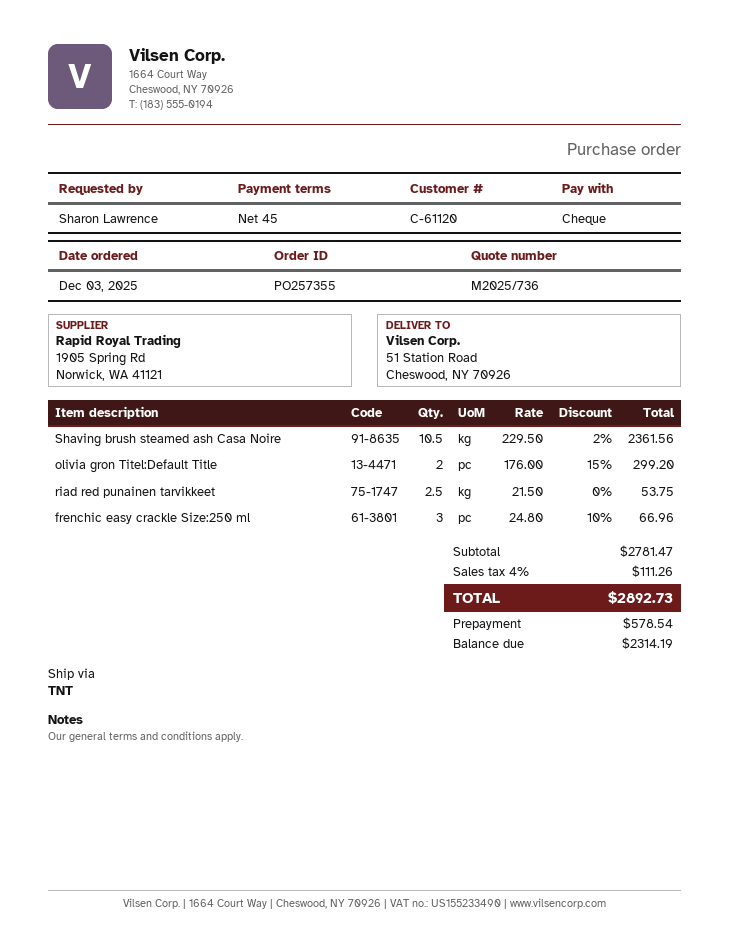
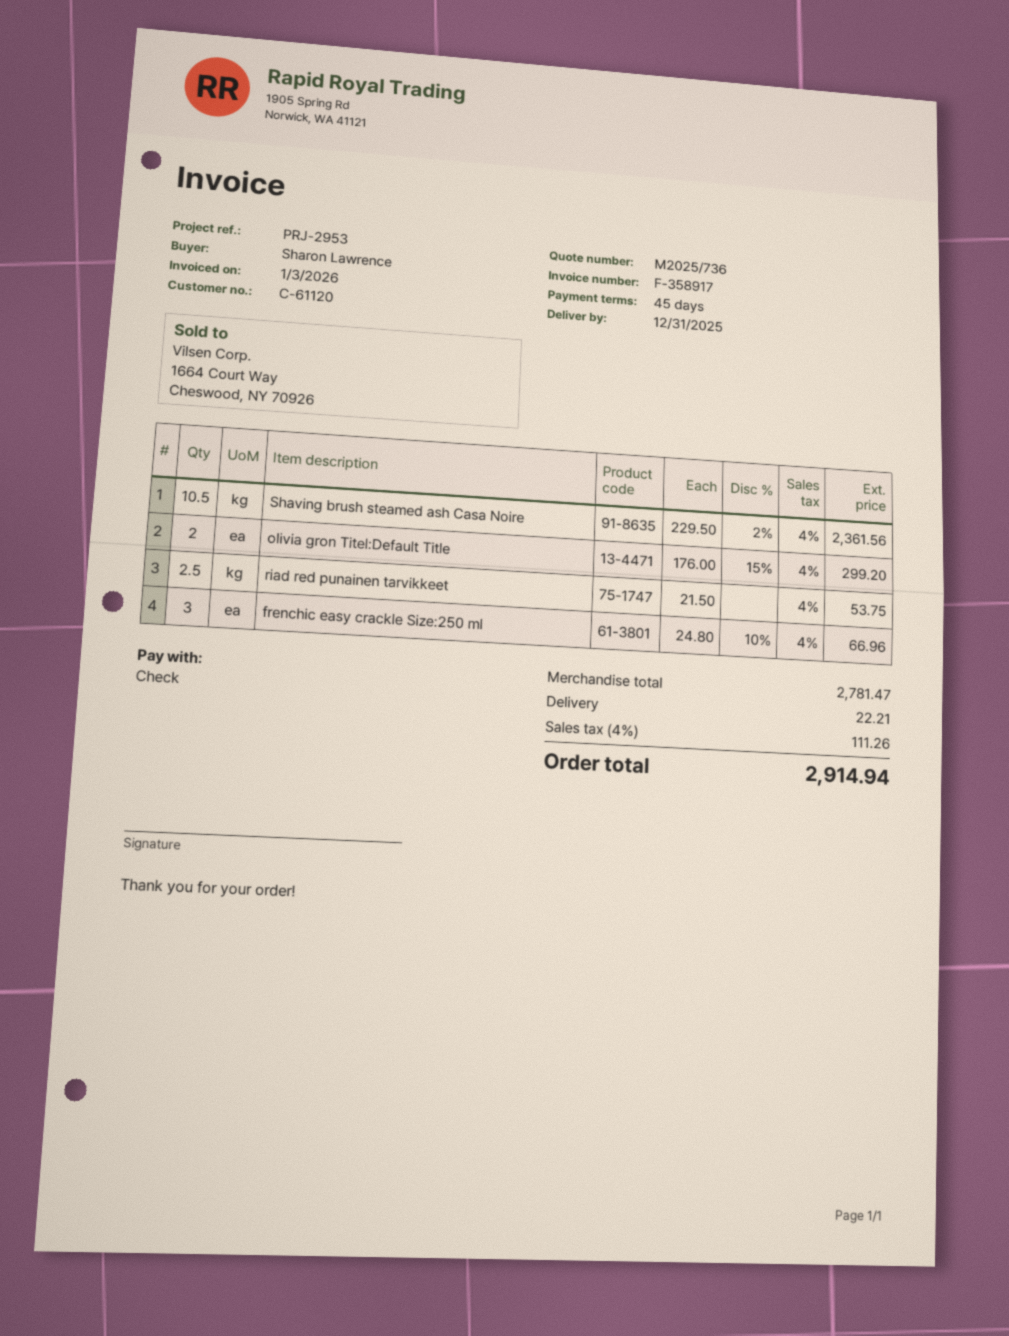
shipping: none -> 22.21
total: 2892.73 -> 2914.94

